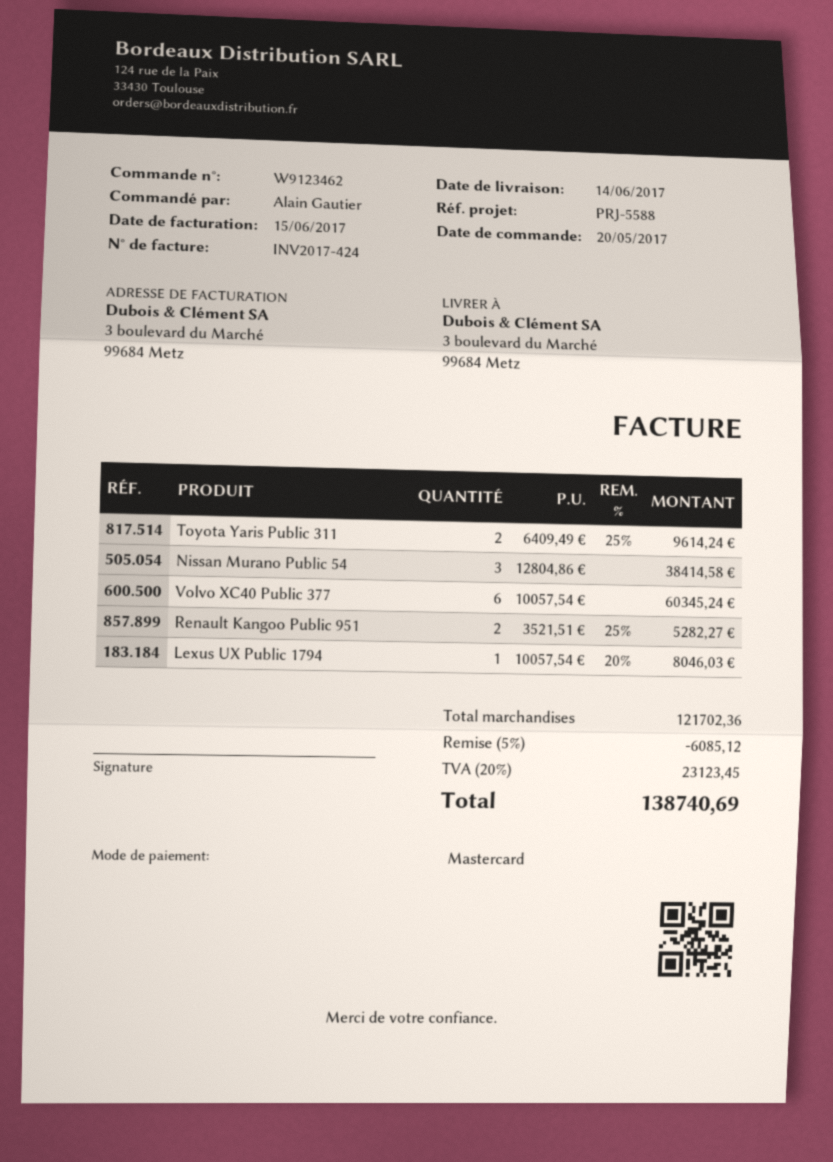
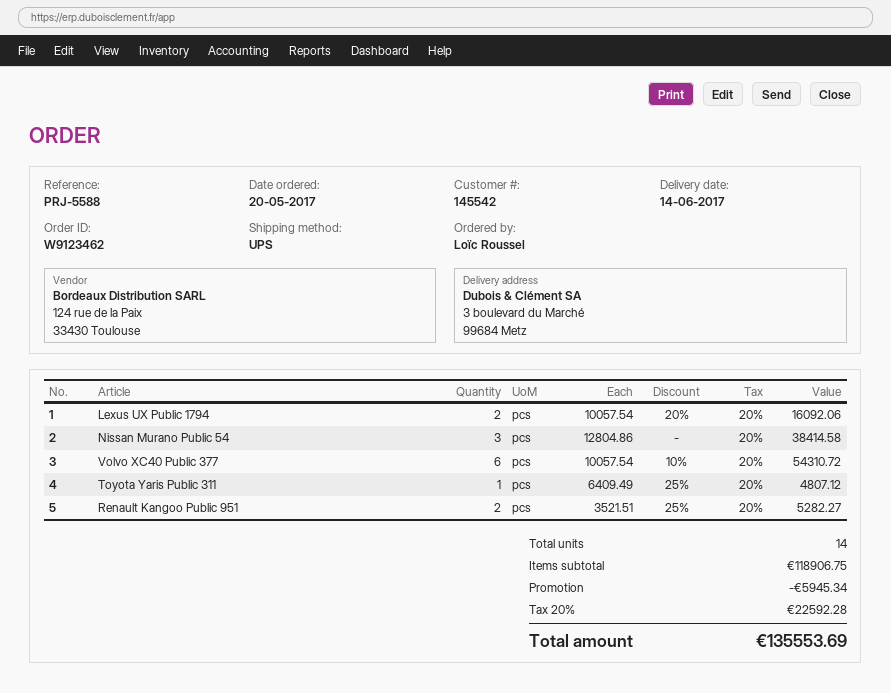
ordered by: Alain Gautier -> Loïc Roussel
Toyota Yaris Public 311: 2 x 6409.49 - 25% = 9614.24 -> 1 x 6409.49 - 25% = 4807.12
Volvo XC40 Public 377: 6 x 10057.54 = 60345.24 -> 6 x 10057.54 - 10% = 54310.72
Lexus UX Public 1794: 1 x 10057.54 - 20% = 8046.03 -> 2 x 10057.54 - 20% = 16092.06
subtotal: 121702.36 -> 118906.75
discount: 6085.12 -> 5945.34
tax: 20% = 23123.45 -> 20% = 22592.28
total: 138740.69 -> 135553.69

